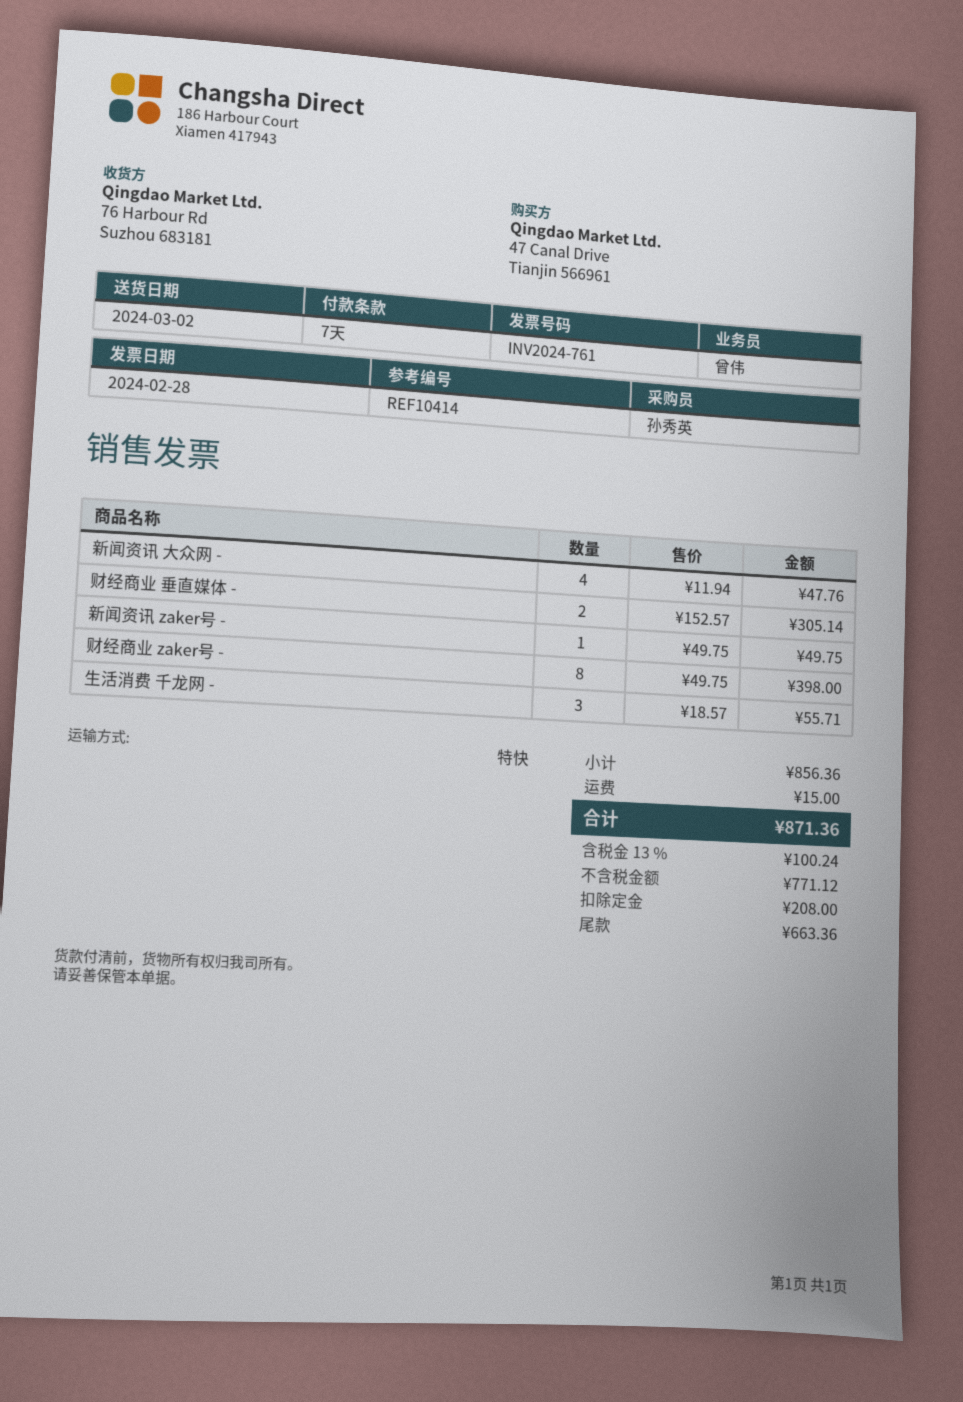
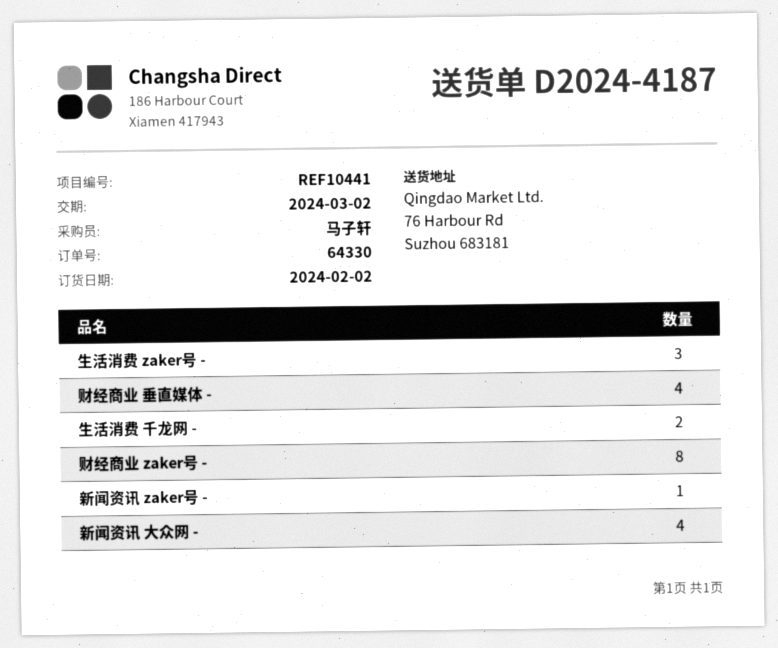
reference: REF10414 -> REF10441
ordered by: 孙秀英 -> 马子轩
财经商业 垂直媒体 -: 2 -> 4
生活消费 千龙网 -: 3 -> 2
生活消费 zaker号 -: none -> 3

